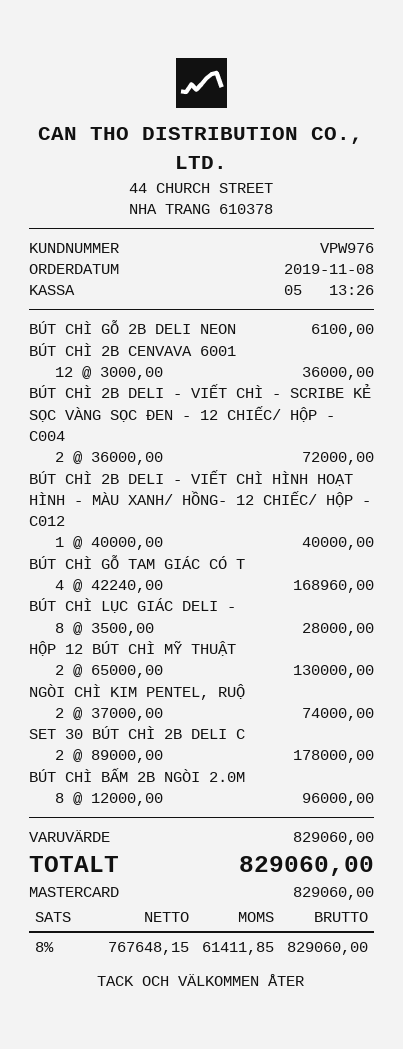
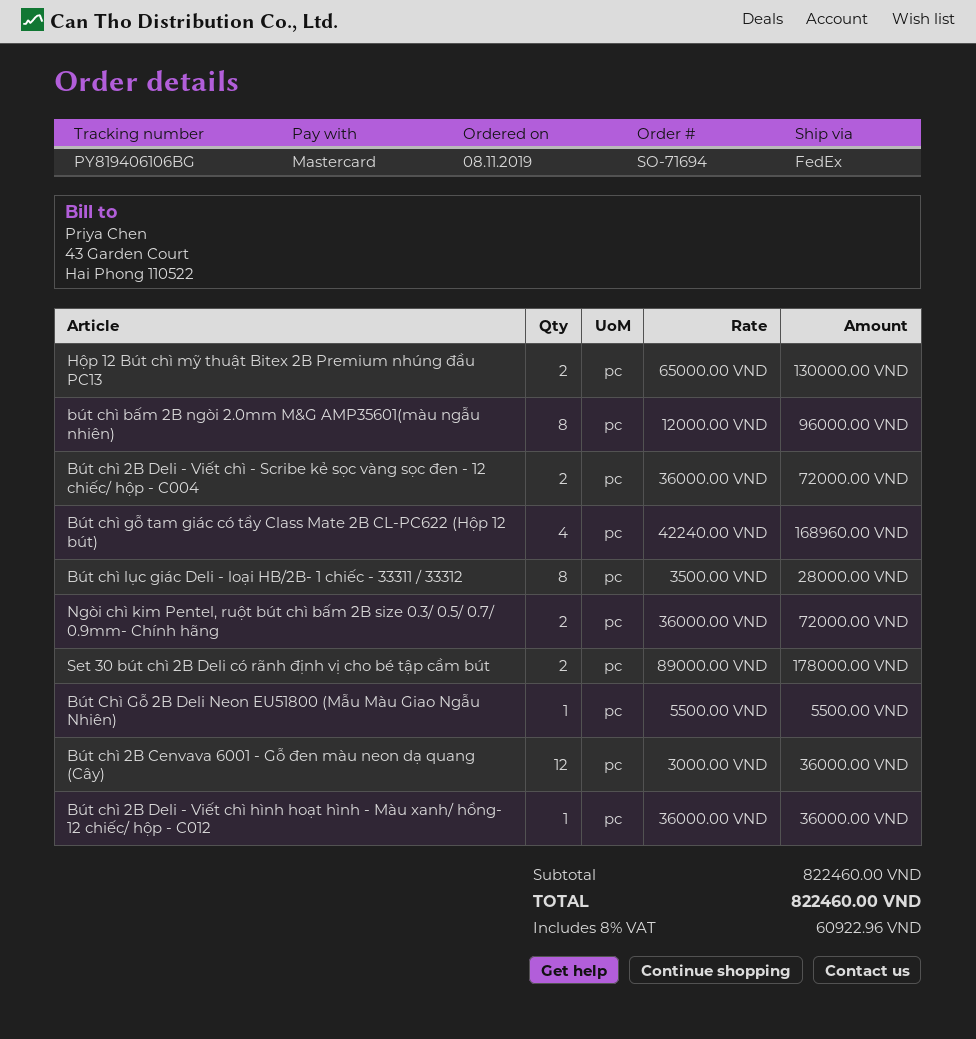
BÚT CHÌ GỖ 2B DELI NEON: 1 x 6100.00 = 6100.00 -> 1 x 5500.00 = 5500.00
BÚT CHÌ 2B DELI - VIẾT CHÌ HÌNH HOẠT HÌNH - MÀU XANH/ HỒNG- 12 CHIẾC/ HỘP - C012: 1 x 40000.00 = 40000.00 -> 1 x 36000.00 = 36000.00
NGÒI CHÌ KIM PENTEL, RUỘ: 2 x 37000.00 = 74000.00 -> 2 x 36000.00 = 72000.00
subtotal: 829060.00 -> 822460.00
tax: 8% = 61411.85 -> 8% = 60922.96
total: 829060.00 -> 822460.00

